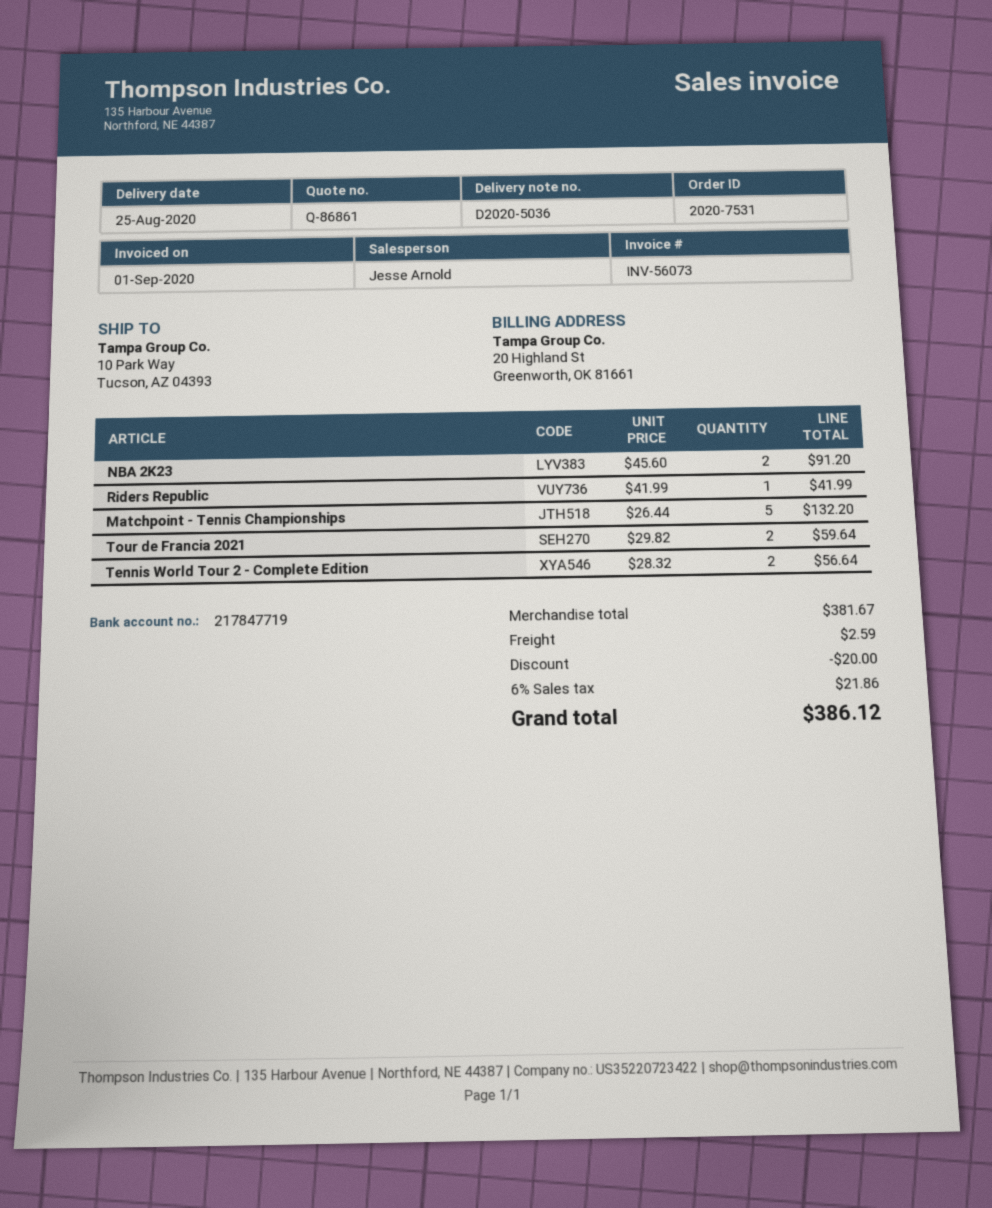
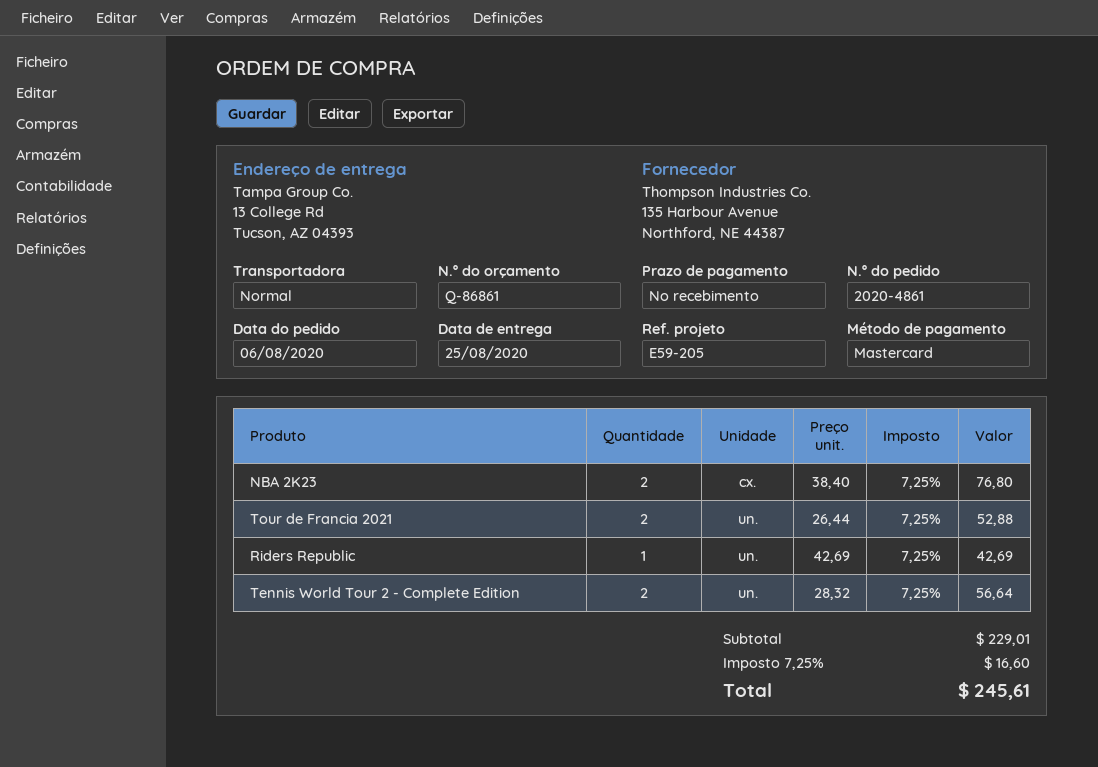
order number: 2020-7531 -> 2020-4861
ship to: 10 Park Way, Tucson, AZ 04393 -> 13 College Rd, Tucson, AZ 04393
NBA 2K23: 2 x 45.60 = 91.20 -> 2 x 38.40 = 76.80
Riders Republic: 1 x 41.99 = 41.99 -> 1 x 42.69 = 42.69
Matchpoint - Tennis Championships: 5 x 26.44 = 132.20 -> none
Tour de Francia 2021: 2 x 29.82 = 59.64 -> 2 x 26.44 = 52.88
subtotal: 381.67 -> 229.01
discount: 20.00 -> none
shipping: 2.59 -> none
tax: 6% = 21.86 -> 7.25% = 16.60
total: 386.12 -> 245.61

